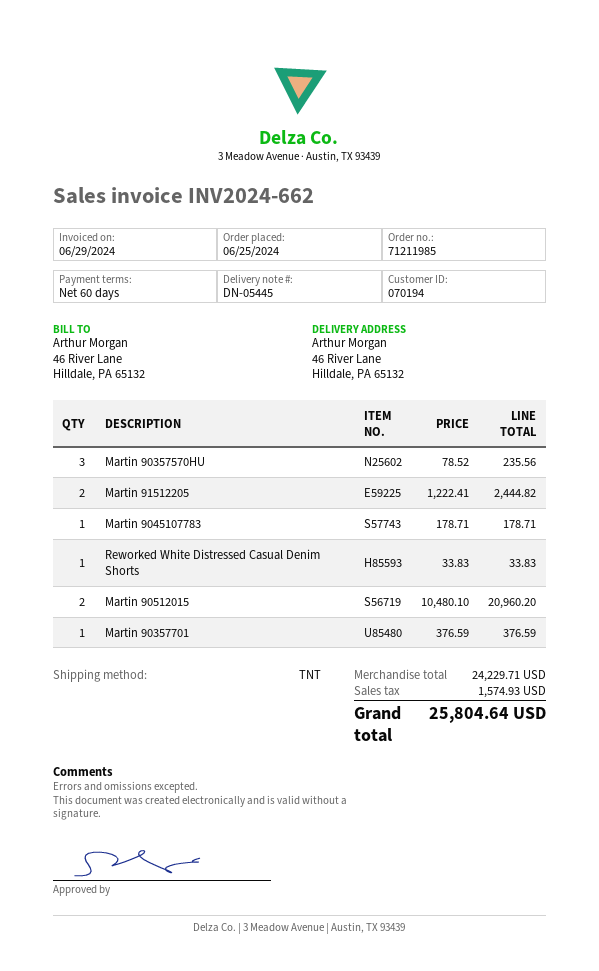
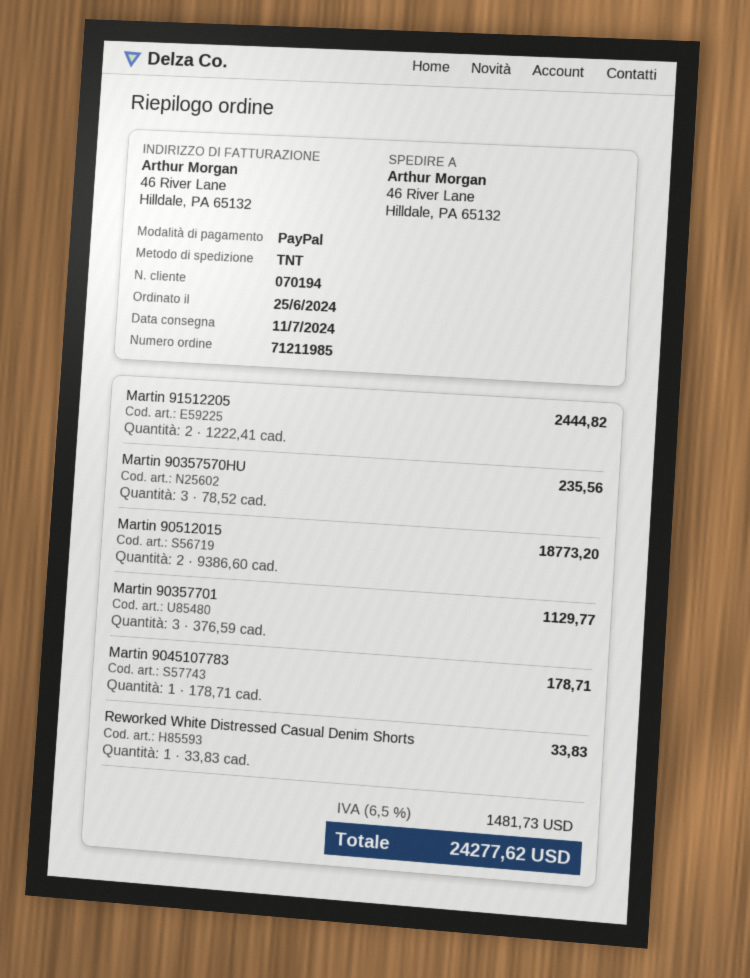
Martin 90512015: 2 x 10480.10 = 20960.20 -> 2 x 9386.60 = 18773.20
Martin 90357701: 1 x 376.59 = 376.59 -> 3 x 376.59 = 1129.77
tax: 1574.93 -> 1481.73
total: 25804.64 -> 24277.62

